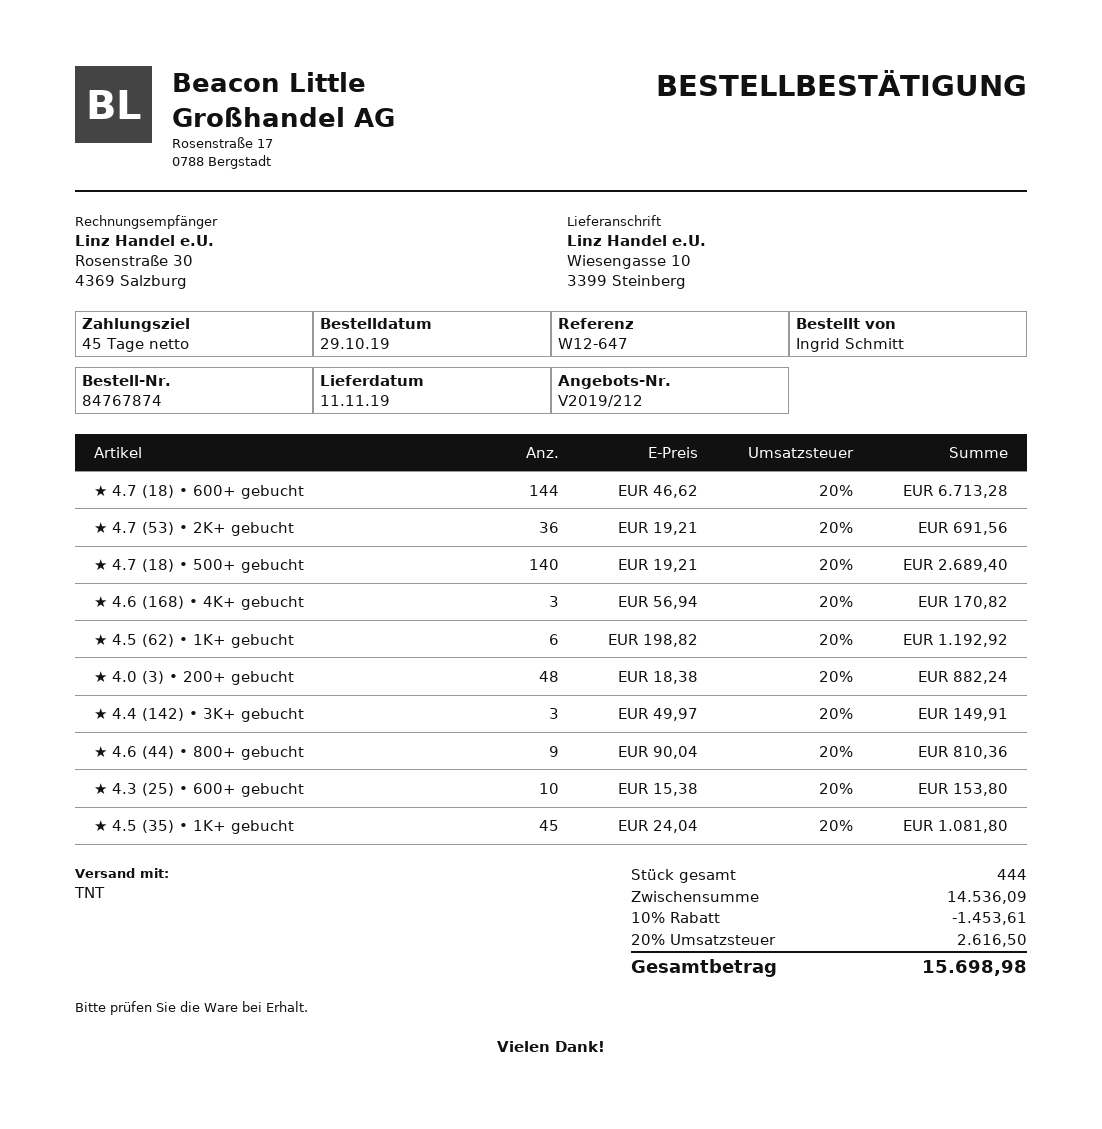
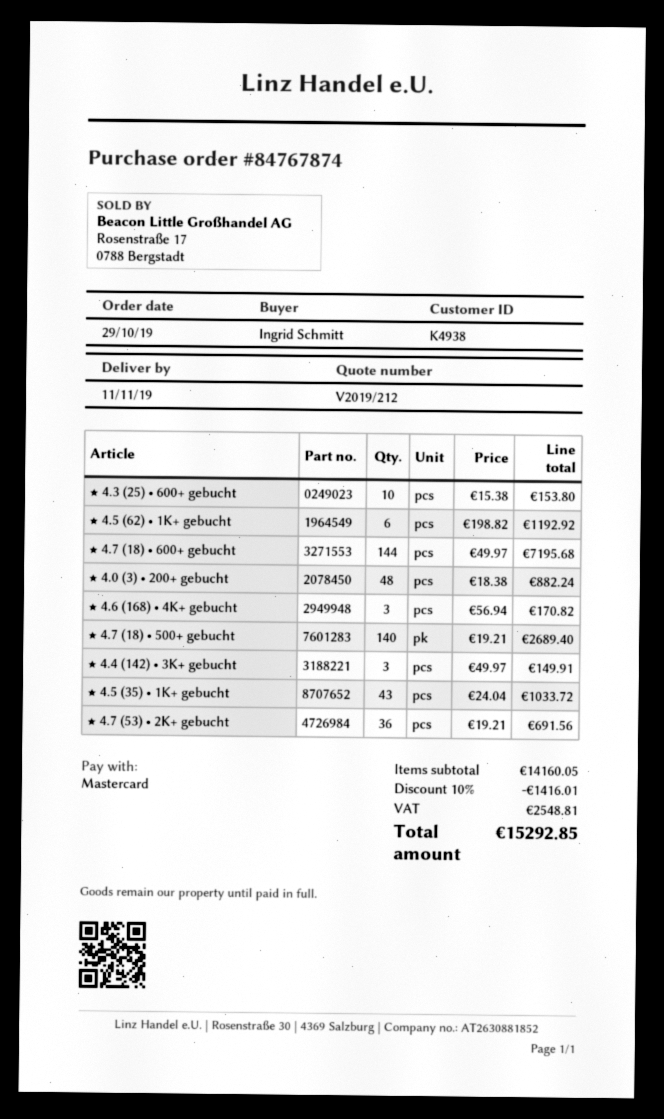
★ 4.7 (18) • 600+ gebucht: 144 x 46.62 = 6713.28 -> 144 x 49.97 = 7195.68
★ 4.6 (44) • 800+ gebucht: 9 x 90.04 = 810.36 -> none
★ 4.5 (35) • 1K+ gebucht: 45 x 24.04 = 1081.80 -> 43 x 24.04 = 1033.72
subtotal: 14536.09 -> 14160.05
discount: 10% = 1453.61 -> 10% = 1416.01
tax: 2616.50 -> 2548.81
total: 15698.98 -> 15292.85

